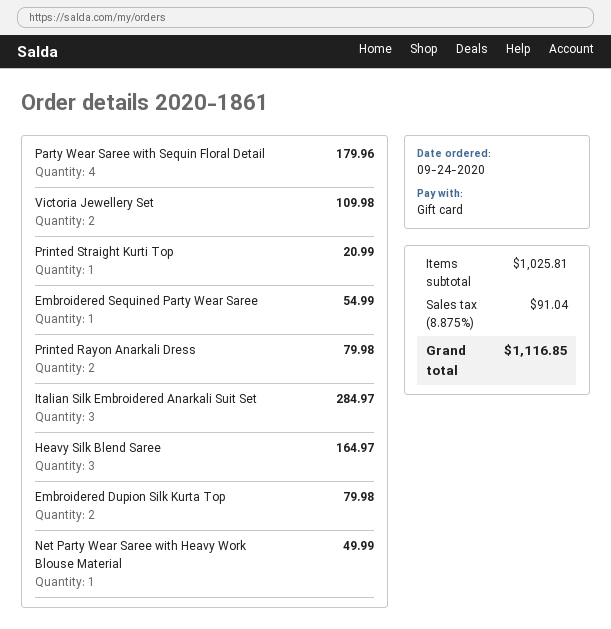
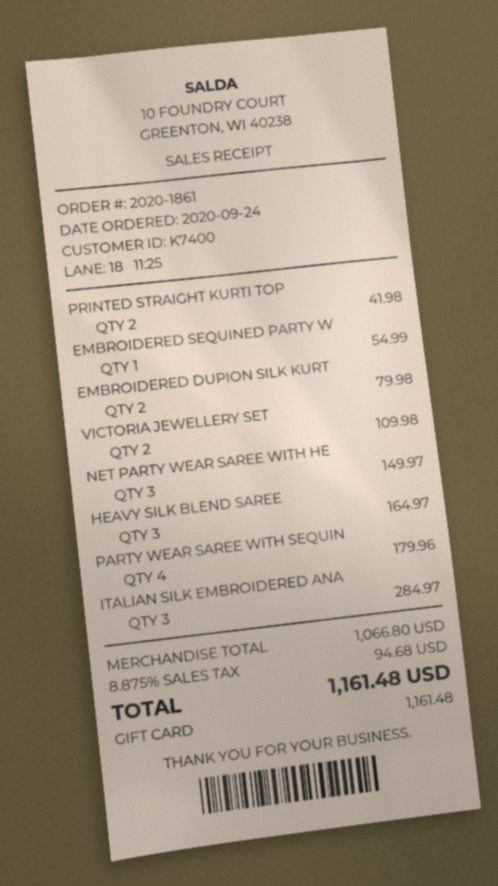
Printed Straight Kurti Top: 1 for 20.99 -> 2 for 41.98
Printed Rayon Anarkali Dress: 2 for 79.98 -> none
Net Party Wear Saree with Heavy Work Blouse Material: 1 for 49.99 -> 3 for 149.97
subtotal: 1025.81 -> 1066.80
tax: 8.875% = 91.04 -> 8.875% = 94.68
total: 1116.85 -> 1161.48

